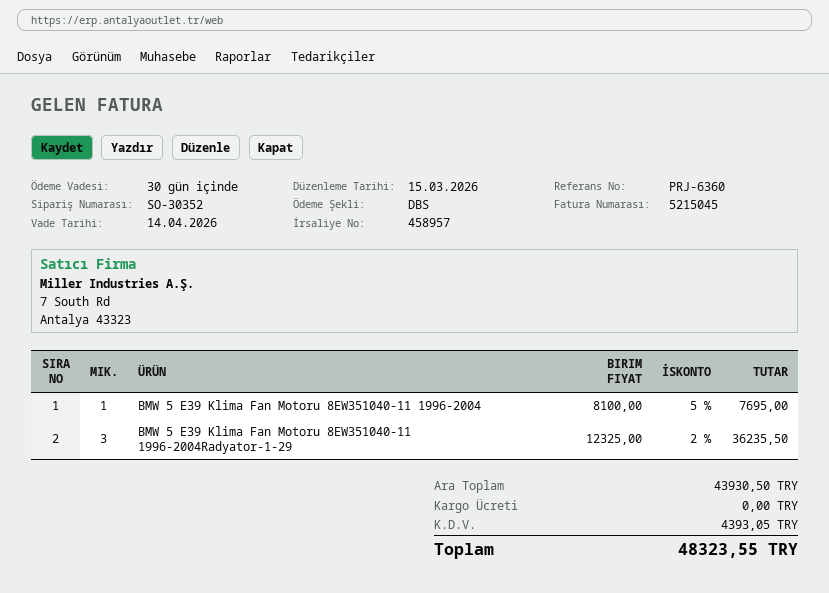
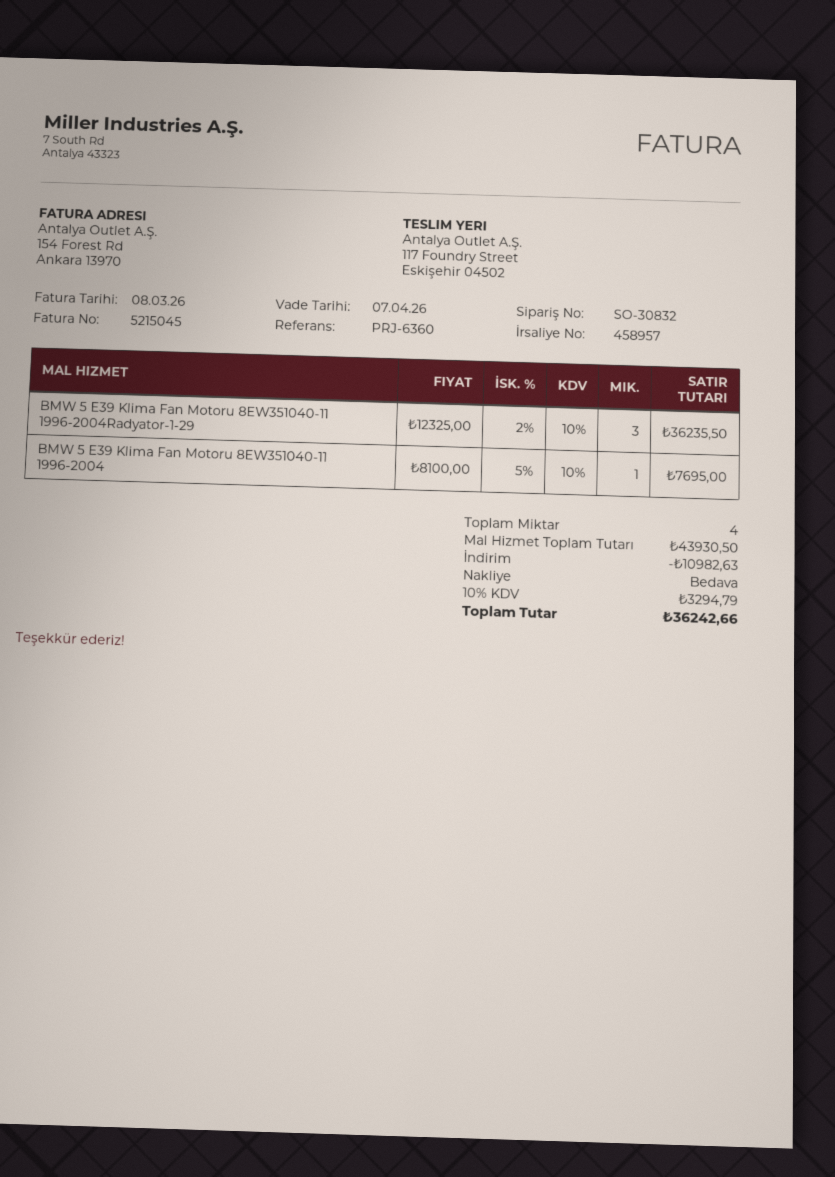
order number: SO-30352 -> SO-30832
invoice date: 2026-03-15 -> 2026-03-08
due date: 2026-04-14 -> 2026-04-07
discount: none -> 10982.63
tax: 4393.05 -> 3294.79
total: 48323.55 -> 36242.66

